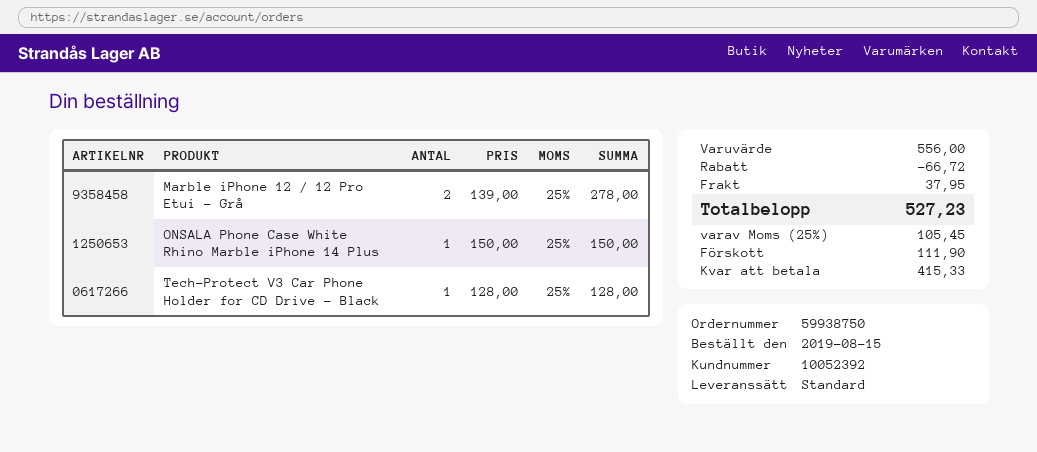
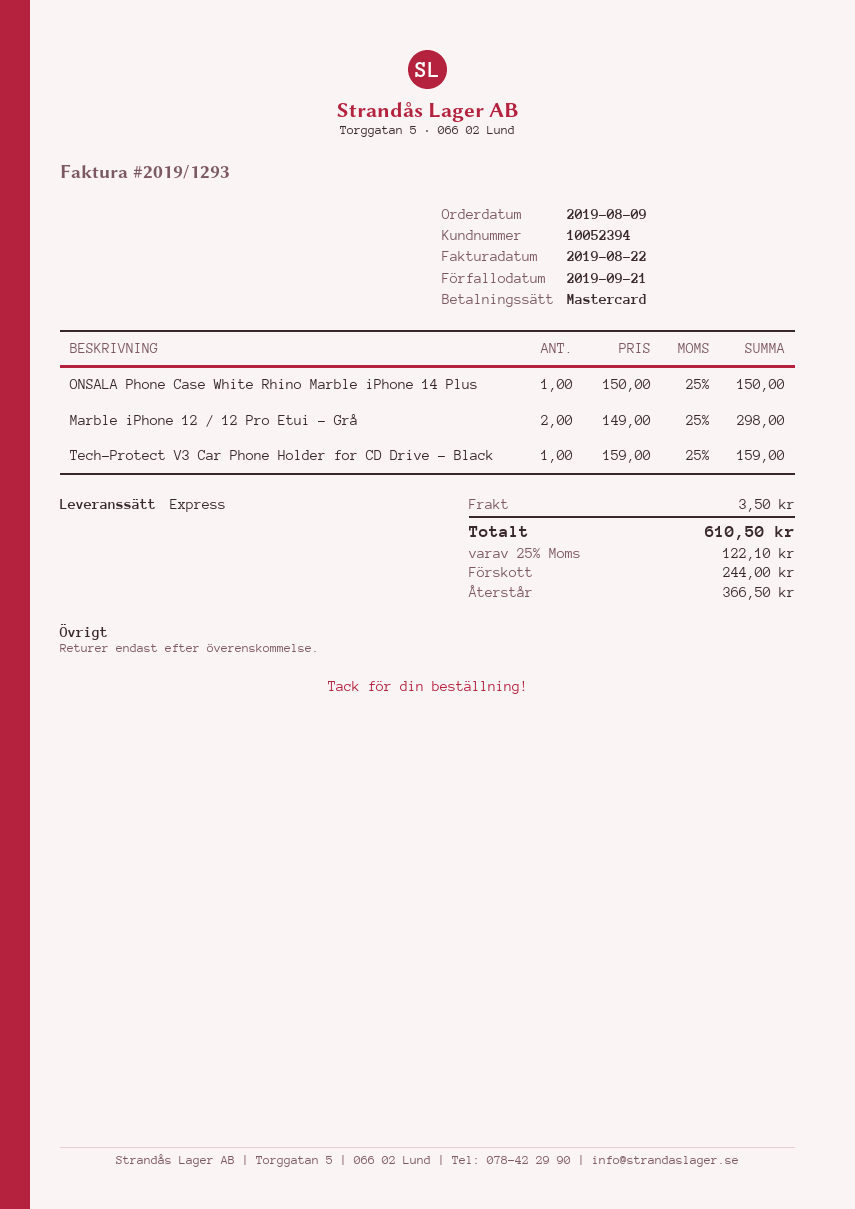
order date: 2019-08-15 -> 2019-08-09
customer number: 10052392 -> 10052394
shipping method: standard -> express
Marble iPhone 12 / 12 Pro Etui - Grå: 2 x 139.00 = 278.00 -> 2 x 149.00 = 298.00
Tech-Protect V3 Car Phone Holder for CD Drive - Black: 1 x 128.00 = 128.00 -> 1 x 159.00 = 159.00
discount: 66.72 -> none
shipping: 37.95 -> 3.50
tax: 25% = 105.45 -> 25% = 122.10
total: 527.23 -> 610.50
deposit: 111.90 -> 244.00
balance: 415.33 -> 366.50

